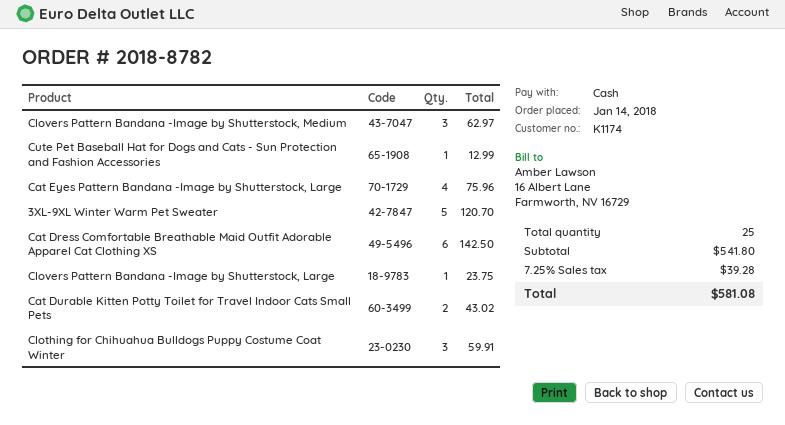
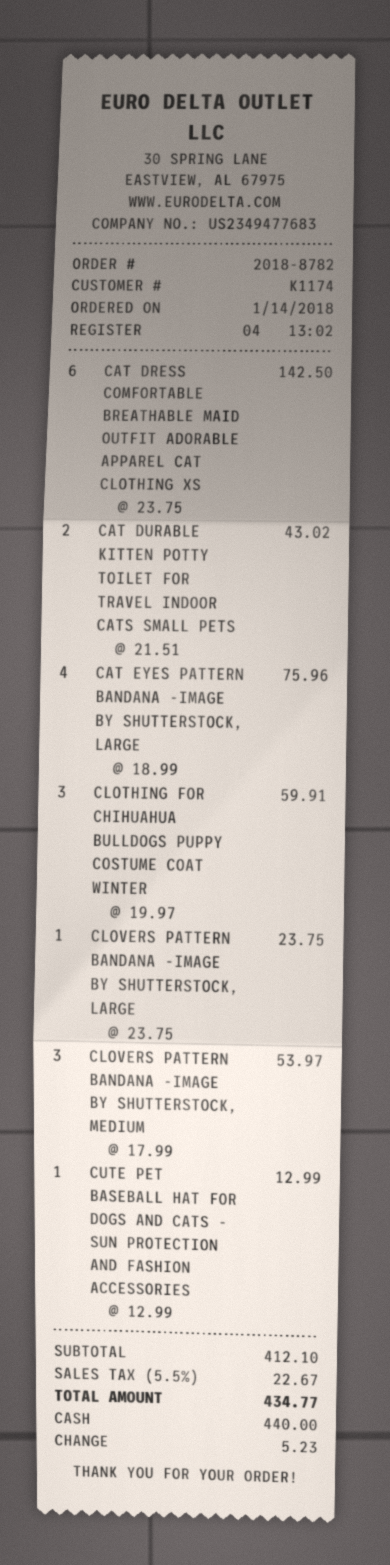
Clovers Pattern Bandana -Image by Shutterstock, Medium: 3 for 62.97 -> 3 for 53.97
3XL-9XL Winter Warm Pet Sweater: 5 for 120.70 -> none
subtotal: 541.80 -> 412.10
tax: 7.25% = 39.28 -> 5.5% = 22.67
total: 581.08 -> 434.77

